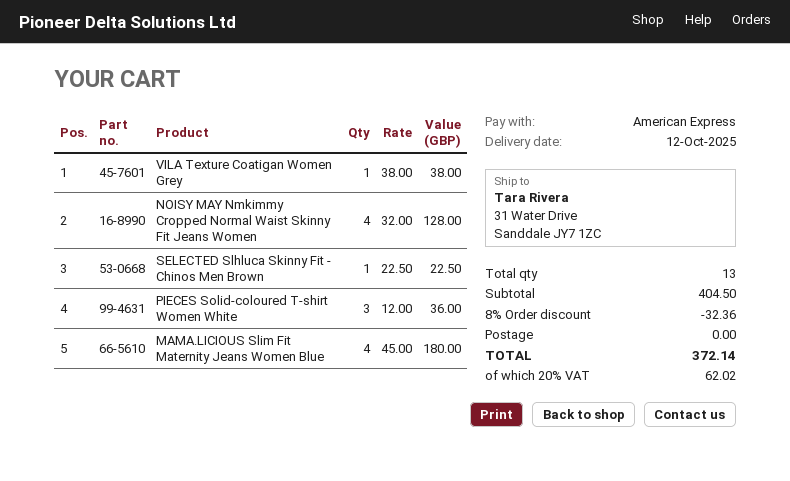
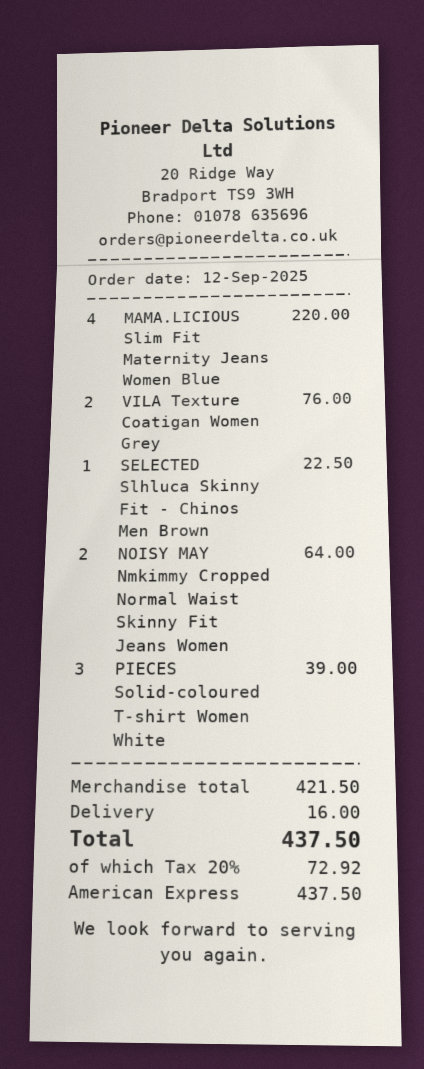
VILA Texture Coatigan Women Grey: 1 for 38.00 -> 2 for 76.00
NOISY MAY Nmkimmy Cropped Normal Waist Skinny Fit Jeans Women: 4 for 128.00 -> 2 for 64.00
PIECES Solid-coloured T-shirt Women White: 3 for 36.00 -> 3 for 39.00
MAMA.LICIOUS Slim Fit Maternity Jeans Women Blue: 4 for 180.00 -> 4 for 220.00
subtotal: 404.50 -> 421.50
discount: 8% = 32.36 -> none
shipping: 0.00 -> 16.00
tax: 20% = 62.02 -> 20% = 72.92
total: 372.14 -> 437.50

